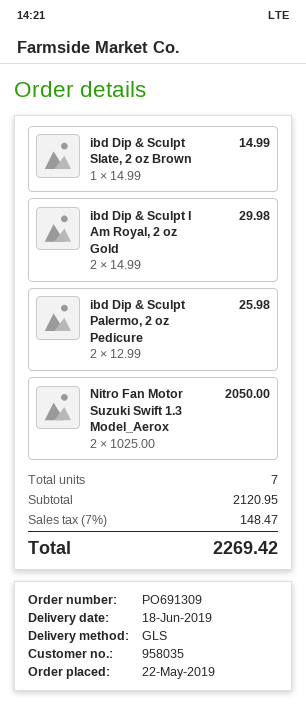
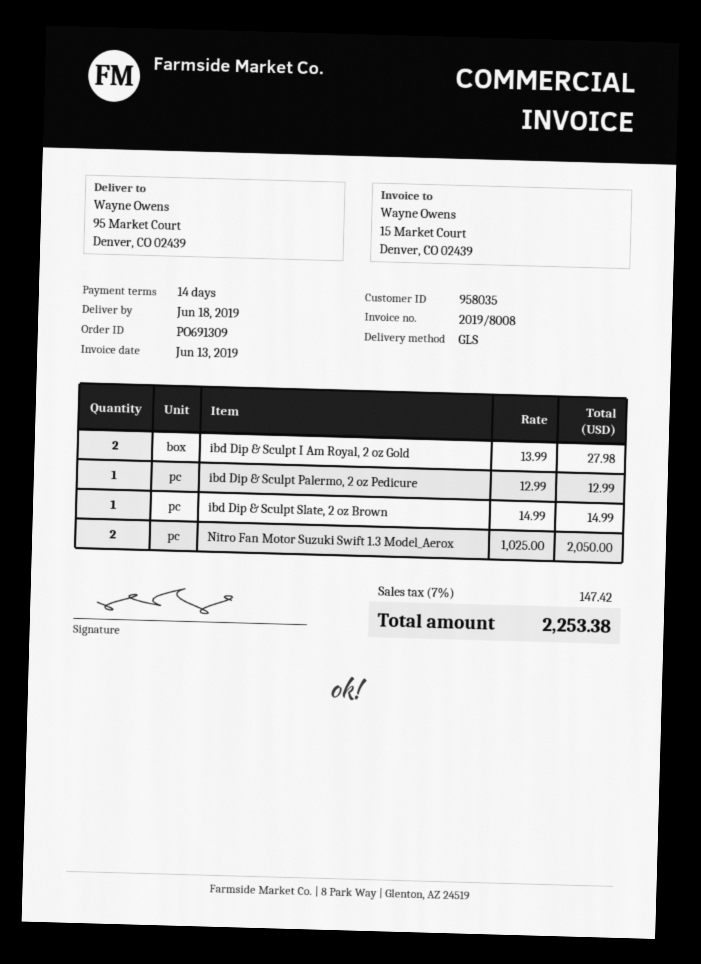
ibd Dip & Sculpt I Am Royal, 2 oz Gold: 2 x 14.99 = 29.98 -> 2 x 13.99 = 27.98
ibd Dip & Sculpt Palermo, 2 oz Pedicure: 2 x 12.99 = 25.98 -> 1 x 12.99 = 12.99
tax: 7% = 148.47 -> 7% = 147.42
total: 2269.42 -> 2253.38

